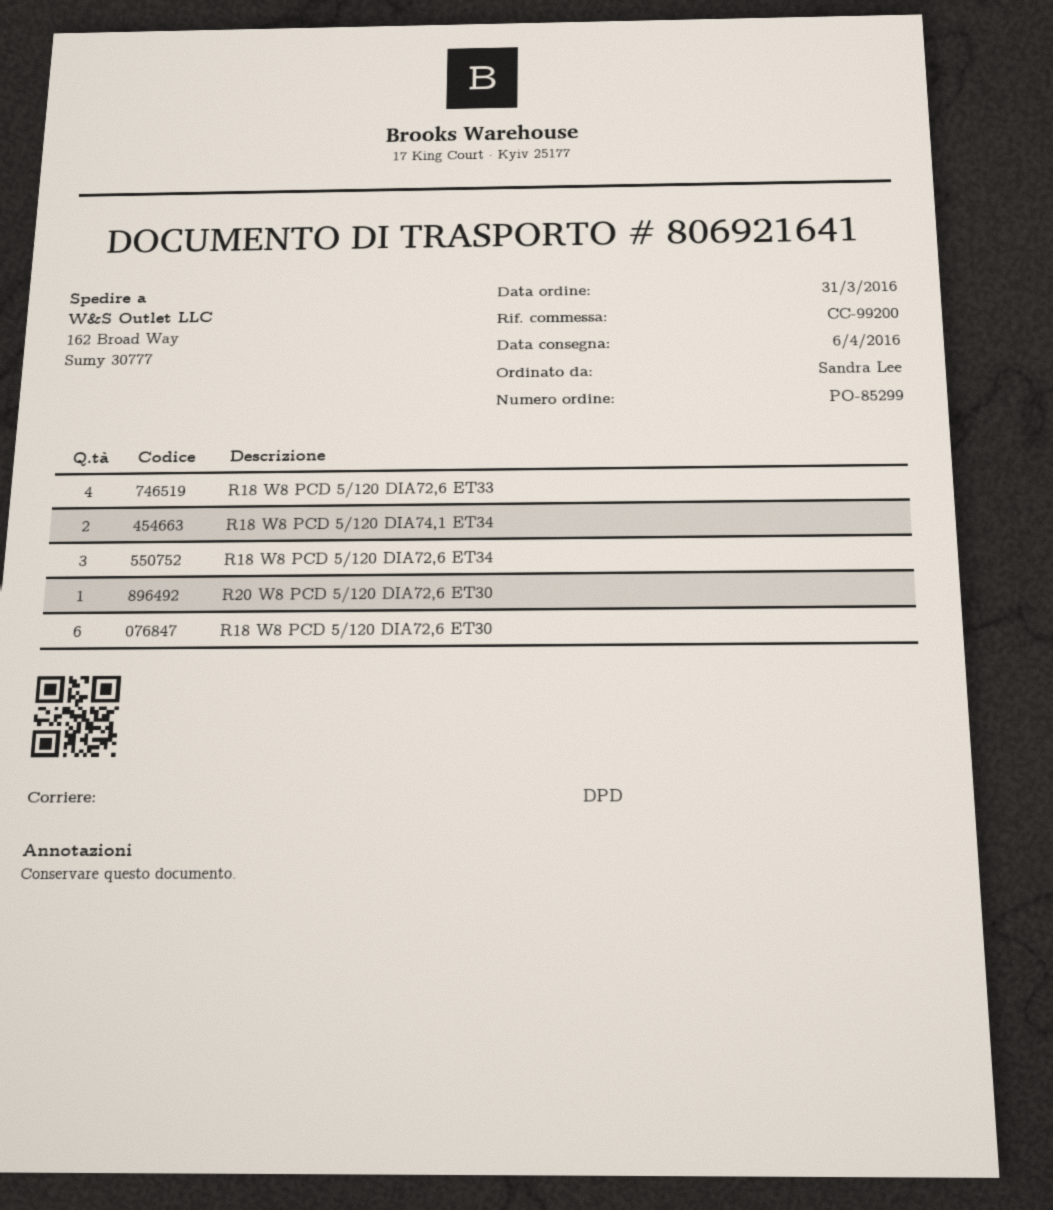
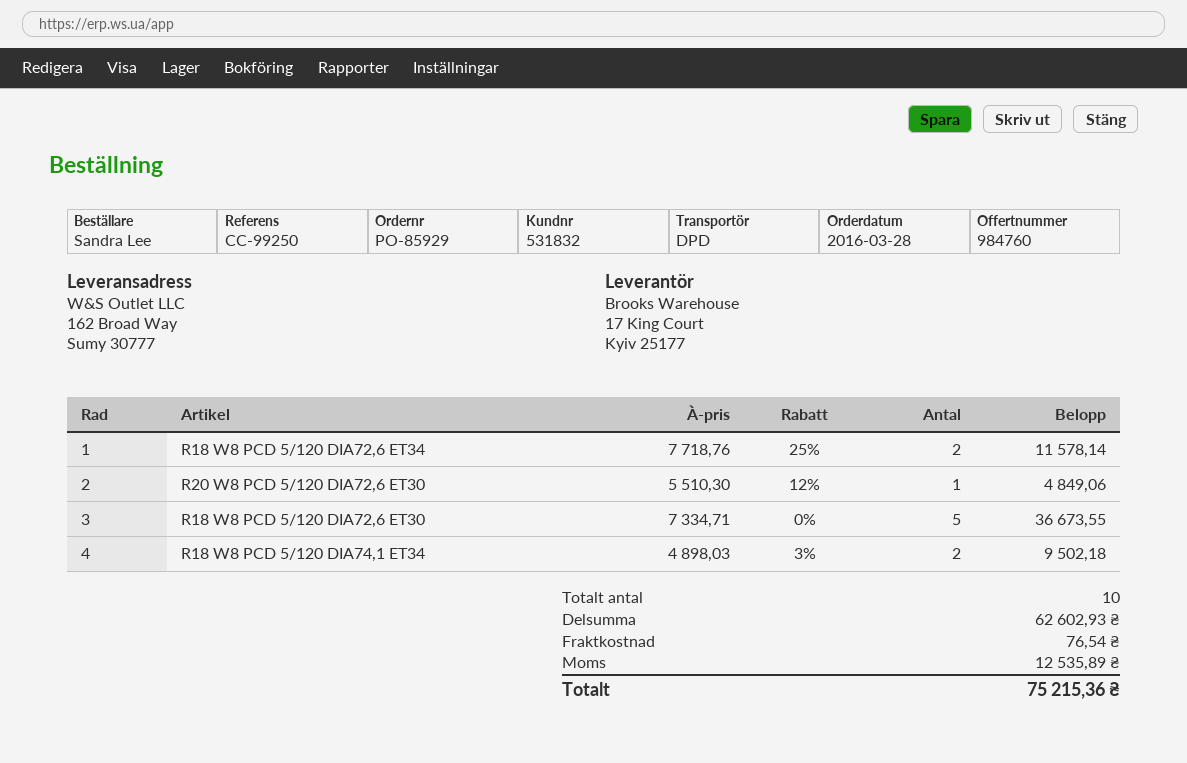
order number: PO-85299 -> PO-85929
order date: 2016-03-31 -> 2016-03-28
reference: CC-99200 -> CC-99250
R18 W8 PCD 5/120 DIA72,6 ET33: 4 -> none
R18 W8 PCD 5/120 DIA72,6 ET34: 3 -> 2
R18 W8 PCD 5/120 DIA72,6 ET30: 6 -> 5

